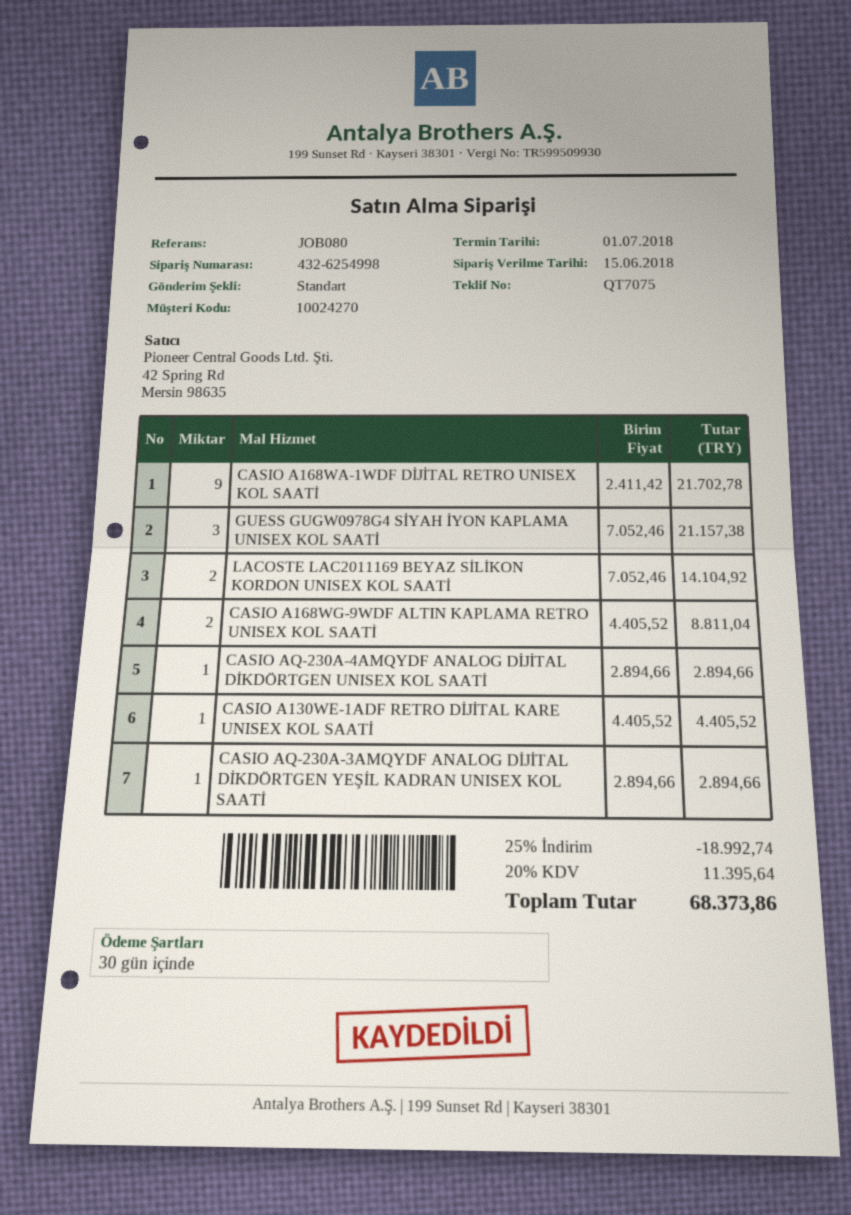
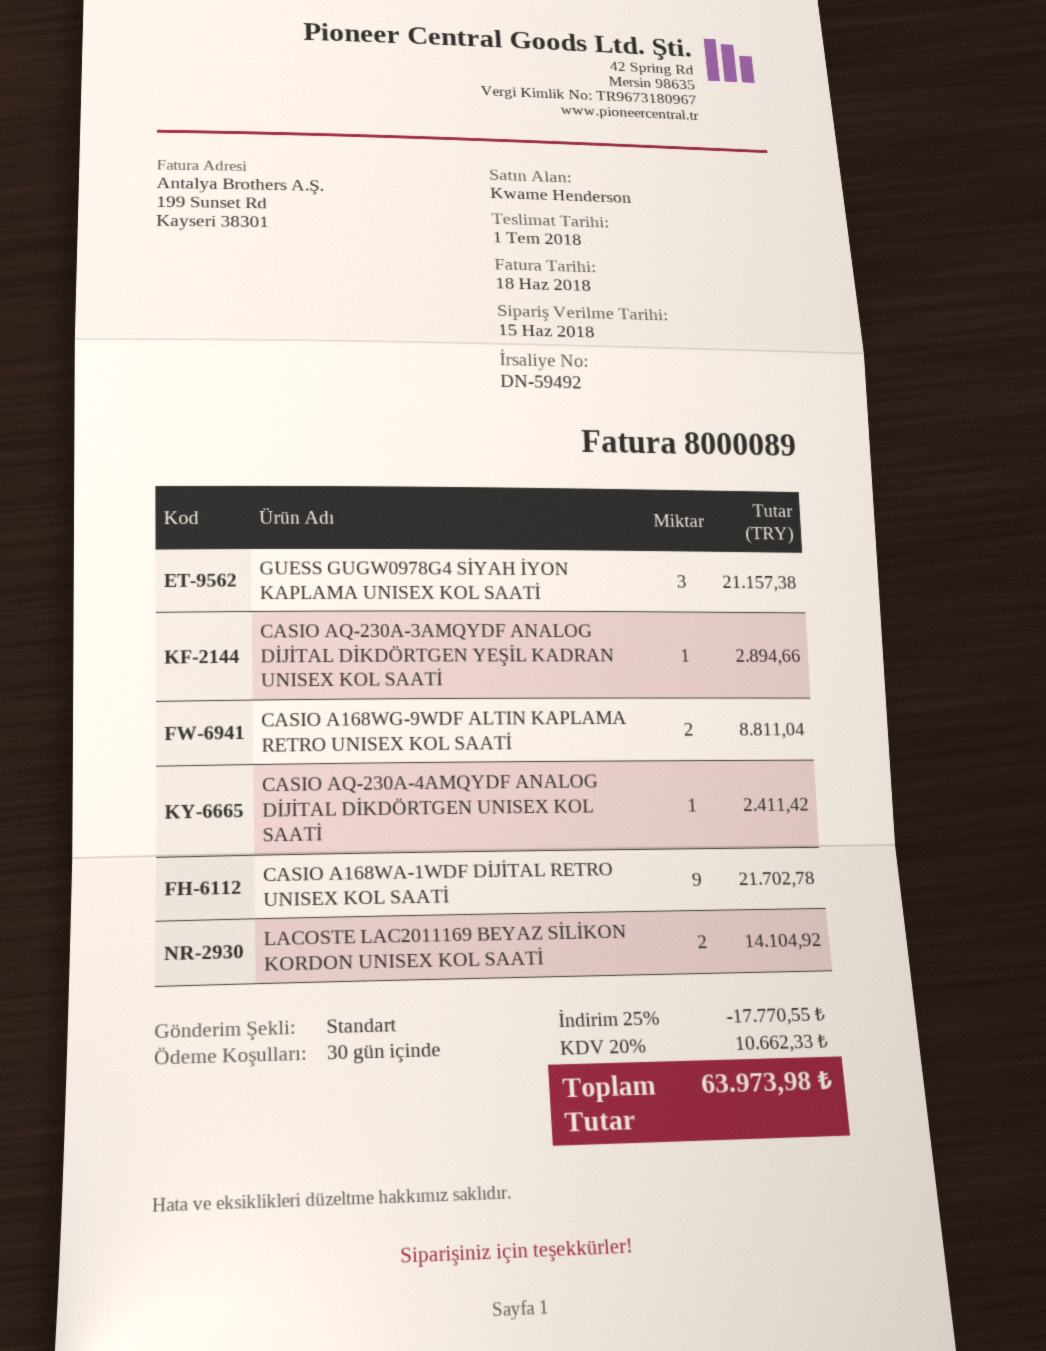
CASIO AQ-230A-4AMQYDF ANALOG DİJİTAL DİKDÖRTGEN UNISEX KOL SAATİ: 1 for 2894.66 -> 1 for 2411.42
CASIO A130WE-1ADF RETRO DİJİTAL KARE UNISEX KOL SAATİ: 1 for 4405.52 -> none
discount: 25% = 18992.74 -> 25% = 17770.55
tax: 20% = 11395.64 -> 20% = 10662.33
total: 68373.86 -> 63973.98

